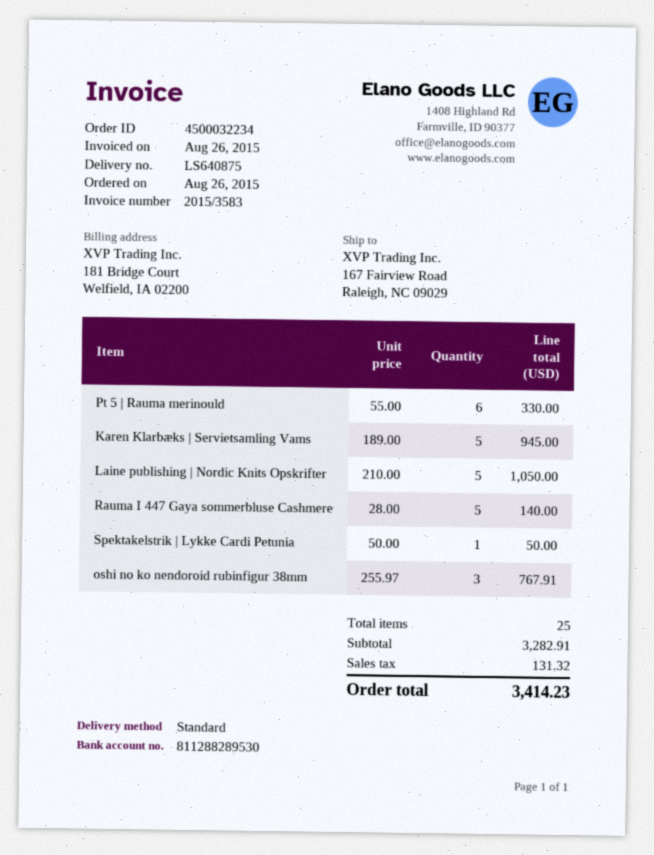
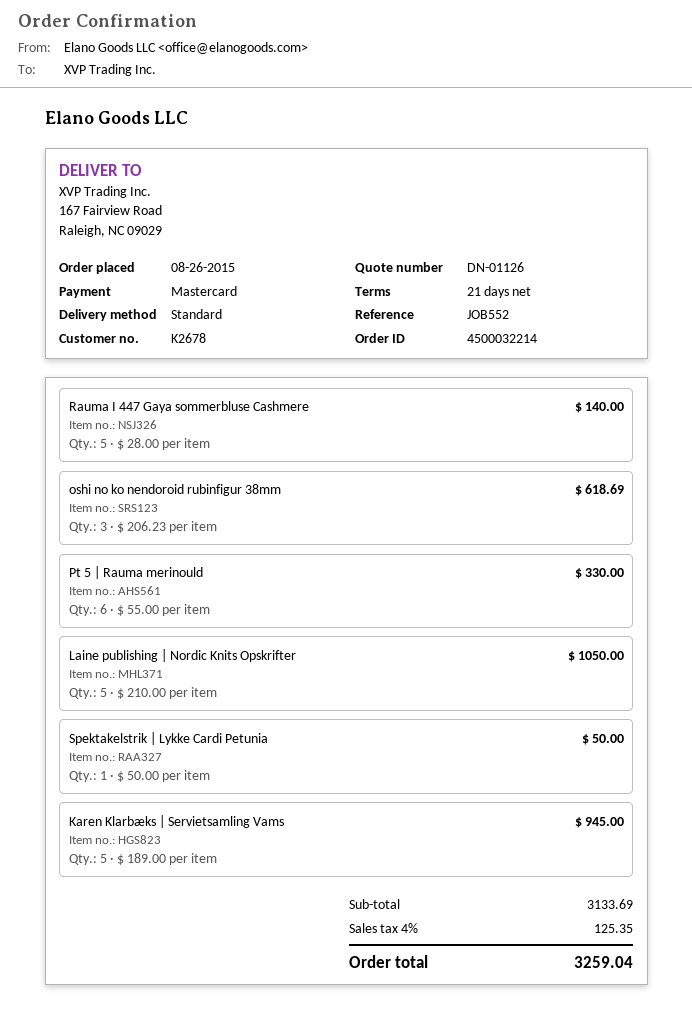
order number: 4500032234 -> 4500032214
oshi no ko nendoroid rubinfigur 38mm: 3 x 255.97 = 767.91 -> 3 x 206.23 = 618.69
subtotal: 3282.91 -> 3133.69
tax: 131.32 -> 125.35
total: 3414.23 -> 3259.04

